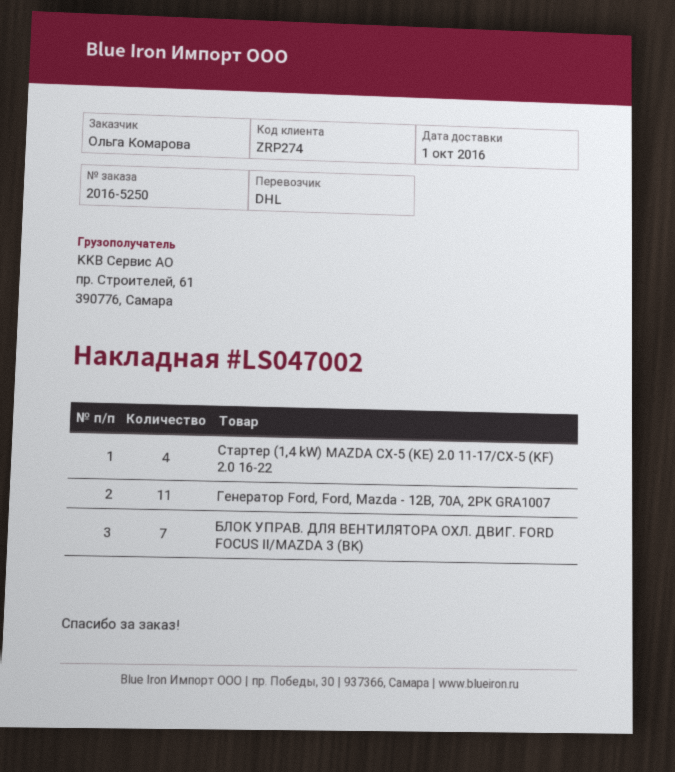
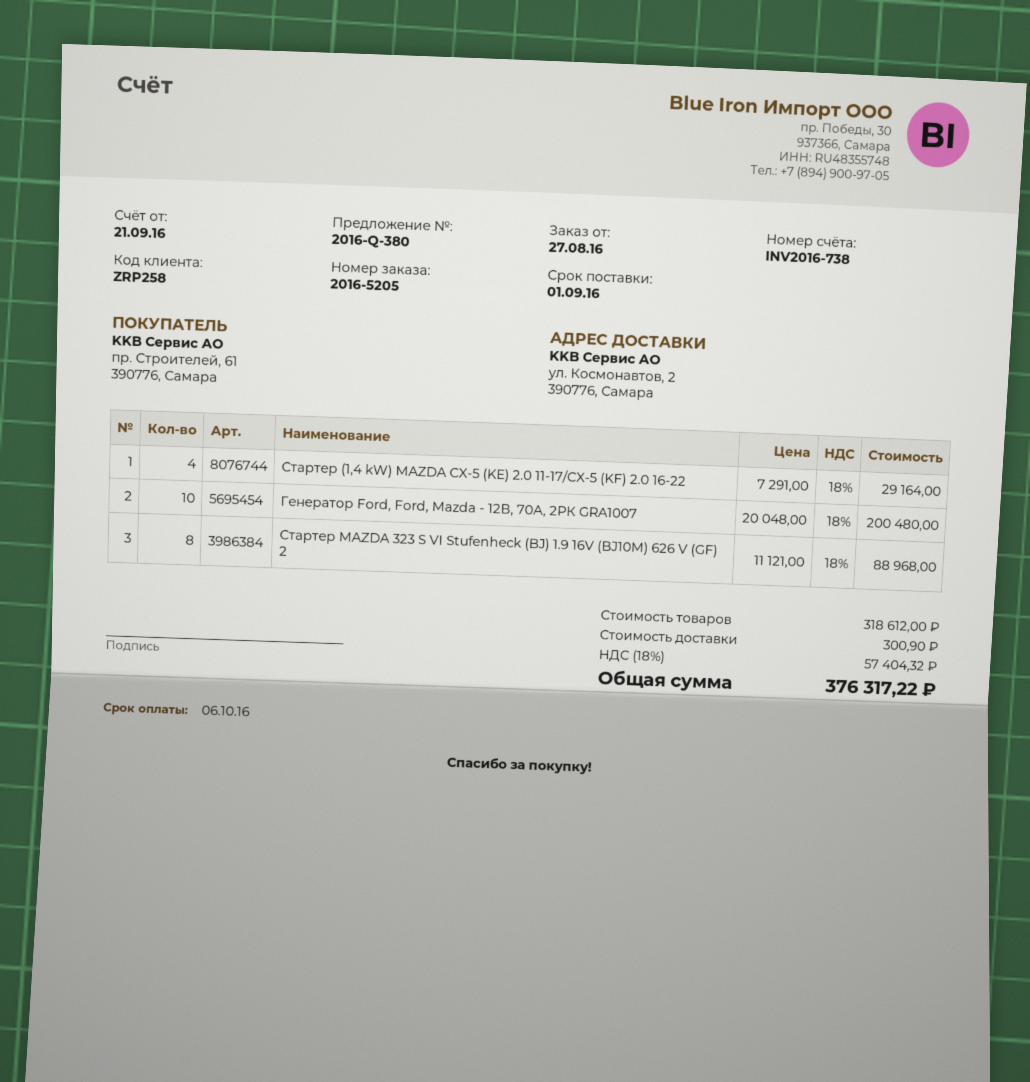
order number: 2016-5250 -> 2016-5205
delivery date: 2016-10-01 -> 2016-09-01
customer number: ZRP274 -> ZRP258
ship to: пр. Строителей, 61, 390776, Самара -> ул. Космонавтов, 2, 390776, Самара
Генератор Ford, Ford, Mazda - 12В, 70А, 2РК GRA1007: 11 -> 10
БЛОК УПРАВ. ДЛЯ ВЕНТИЛЯТОРА ОХЛ. ДВИГ. FORD FOCUS II/MAZDA 3 (BK): 7 -> none
Стартер MAZDA 323 S VI Stufenheck (BJ) 1.9 16V (BJ10M) 626 V (GF) 2: none -> 8

